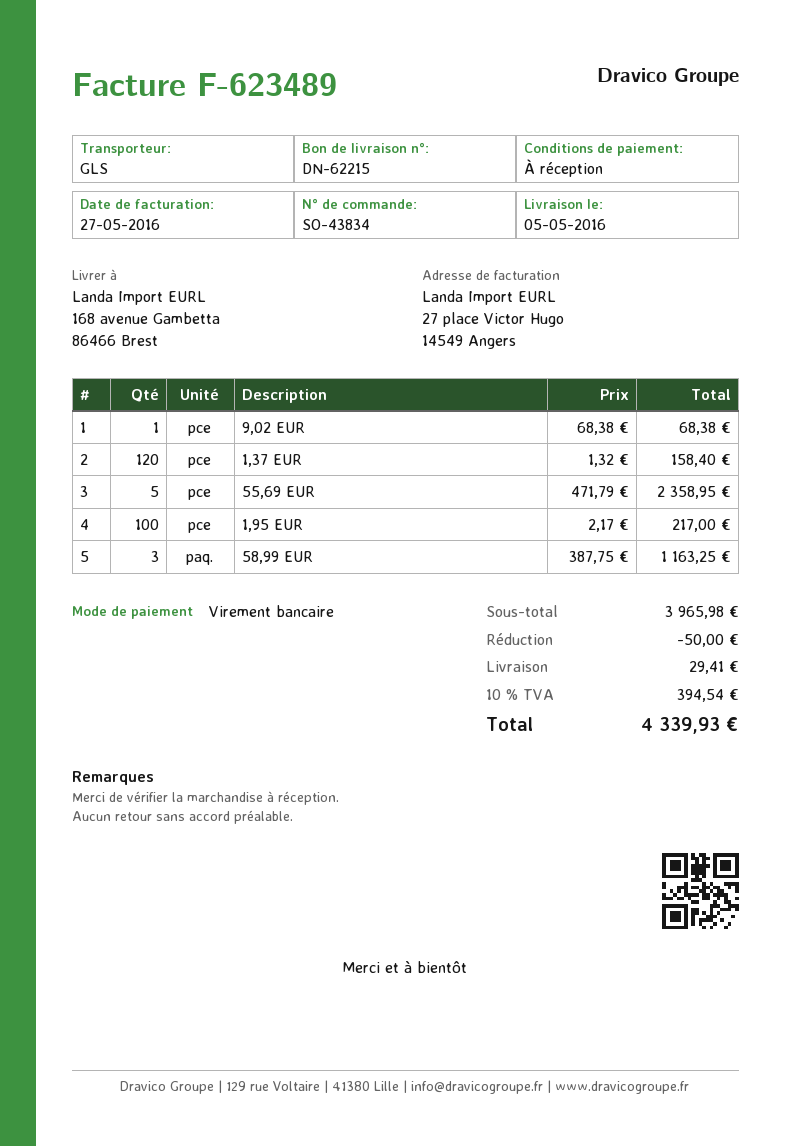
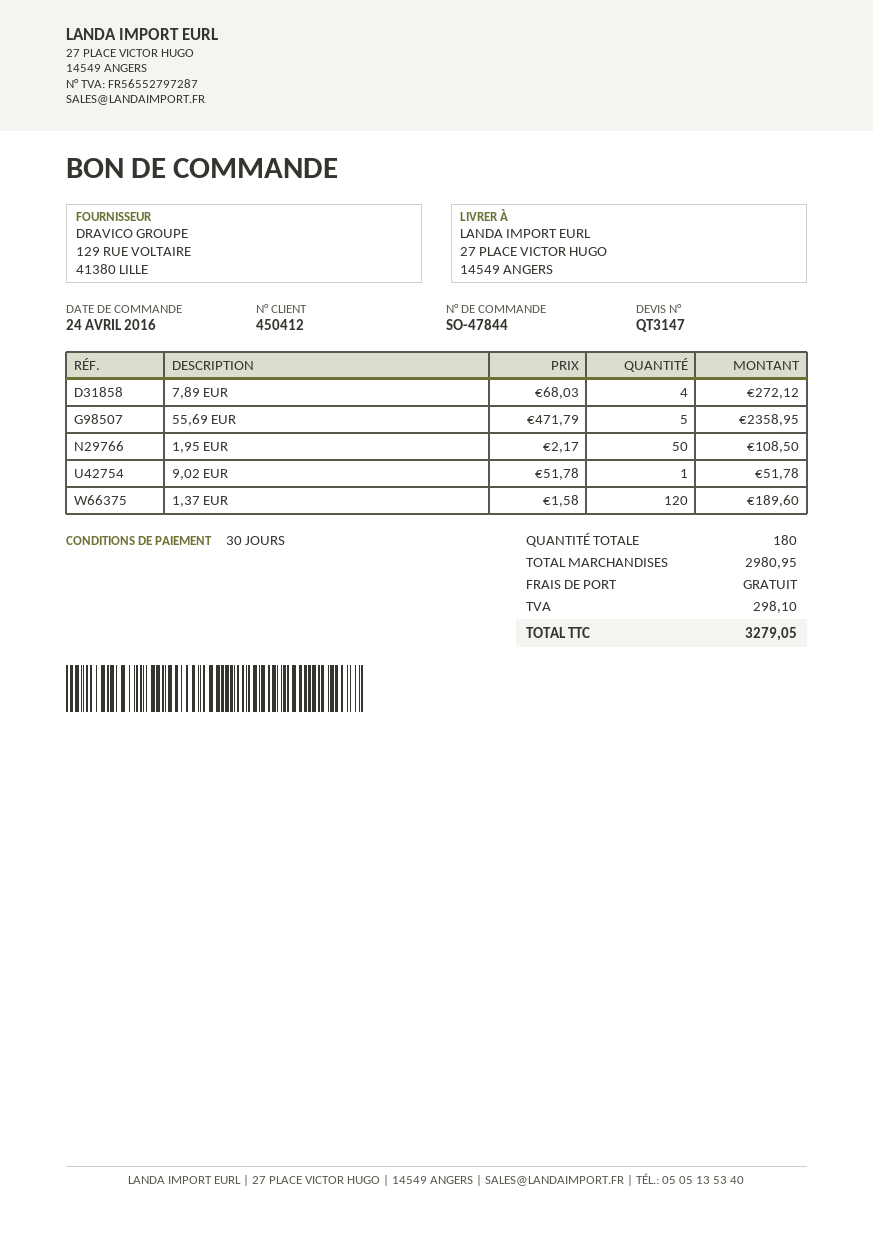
order number: SO-43834 -> SO-47844
payment terms: on receipt -> 30 days
ship to: 168 avenue Gambetta, 86466 Brest -> 27 PLACE VICTOR HUGO, 14549 ANGERS
9,02 EUR: 1 x 68.38 = 68.38 -> 1 x 51.78 = 51.78
1,37 EUR: 120 x 1.32 = 158.40 -> 120 x 1.58 = 189.60
1,95 EUR: 100 x 2.17 = 217.00 -> 50 x 2.17 = 108.50
58,99 EUR: 3 x 387.75 = 1163.25 -> none
7,89 EUR: none -> 4 x 68.03 = 272.12
subtotal: 3965.98 -> 2980.95
discount: 50.00 -> none
shipping: 29.41 -> 0.00
tax: 394.54 -> 298.10
total: 4339.93 -> 3279.05

